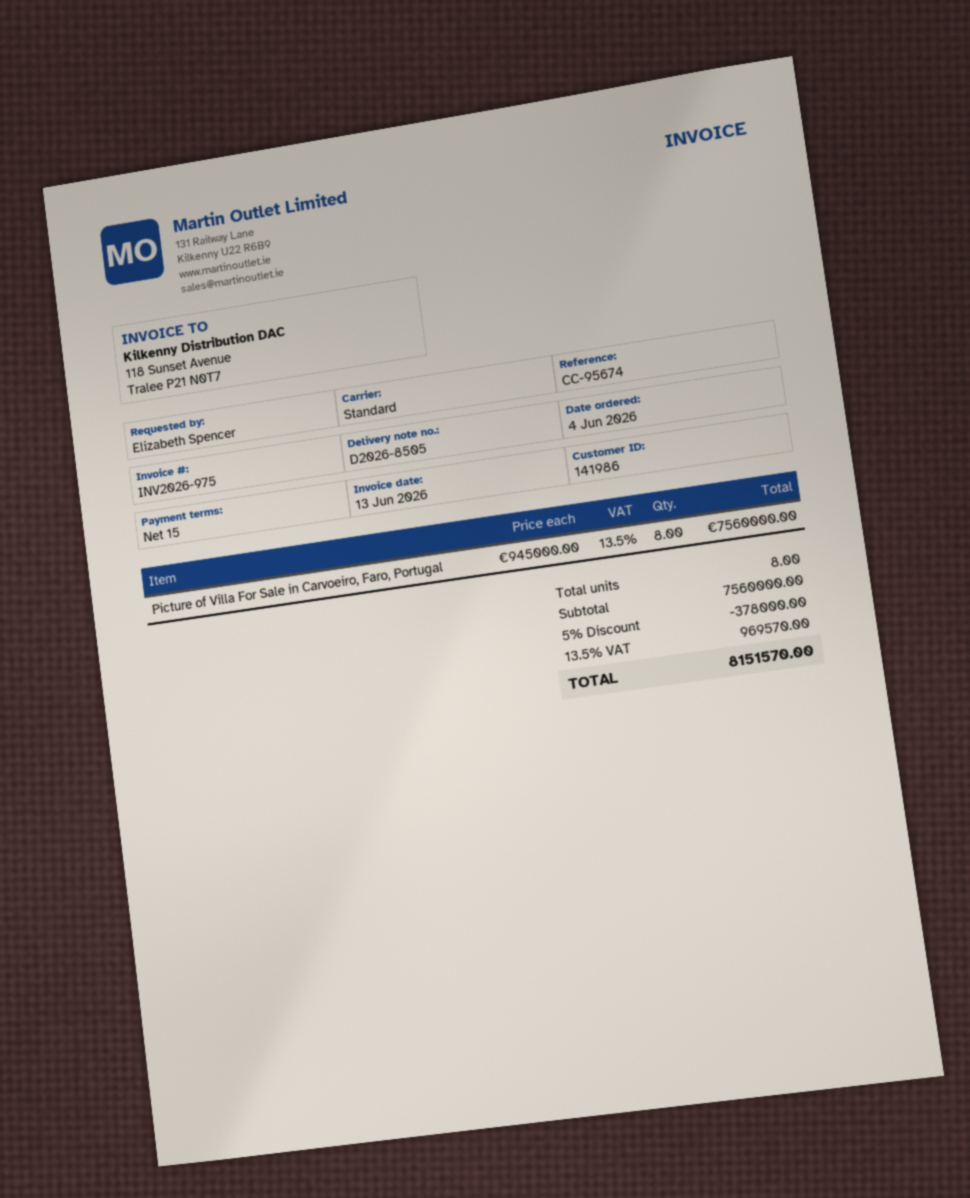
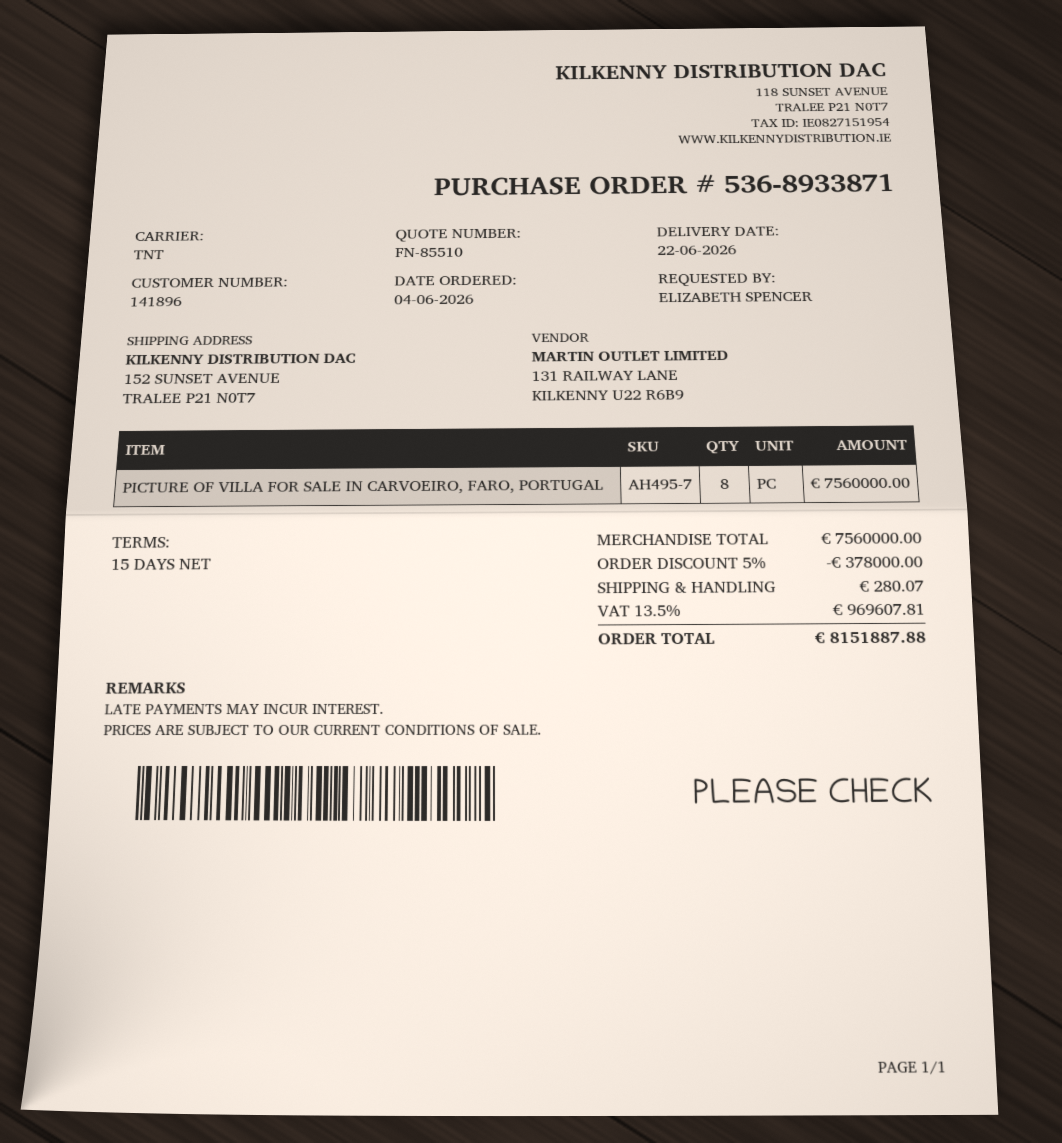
customer number: 141986 -> 141896
shipping method: standard -> TNT
shipping: none -> 280.07
tax: 13.5% = 969570.00 -> 13.5% = 969607.81
total: 8151570.00 -> 8151887.88

